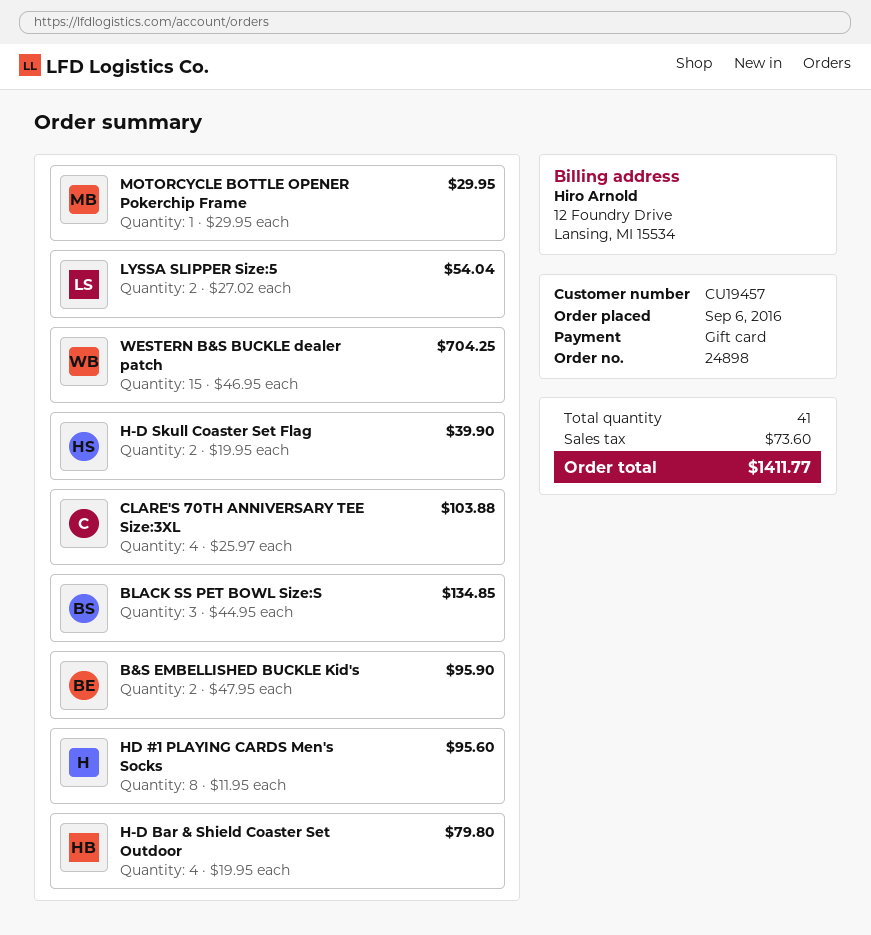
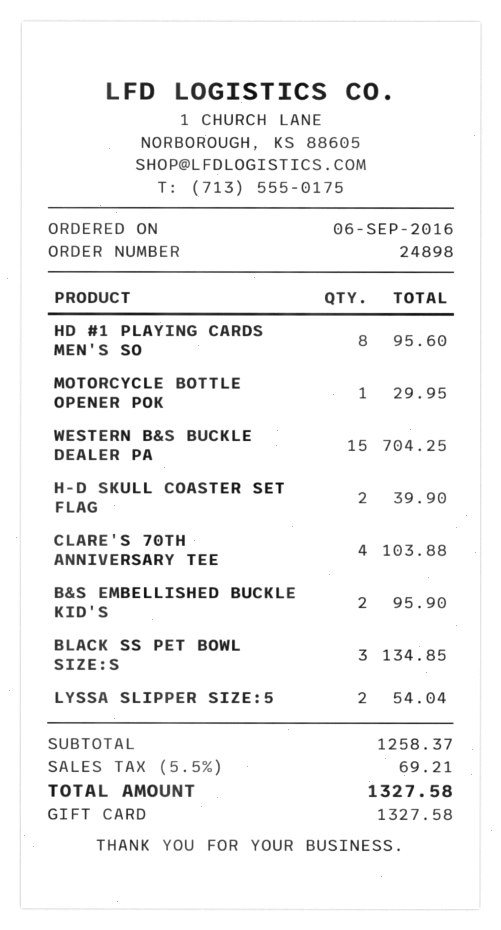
H-D Bar & Shield Coaster Set Outdoor: 4 for 79.80 -> none
tax: 73.60 -> 69.21
total: 1411.77 -> 1327.58

